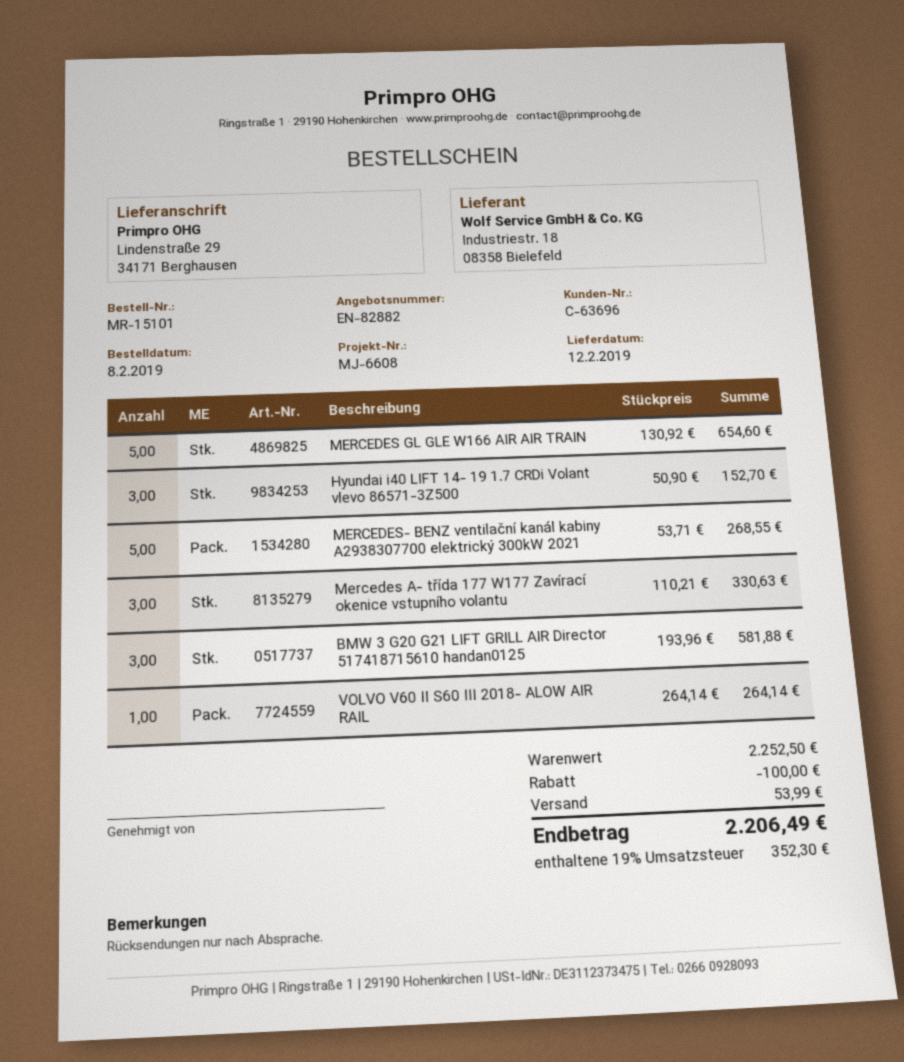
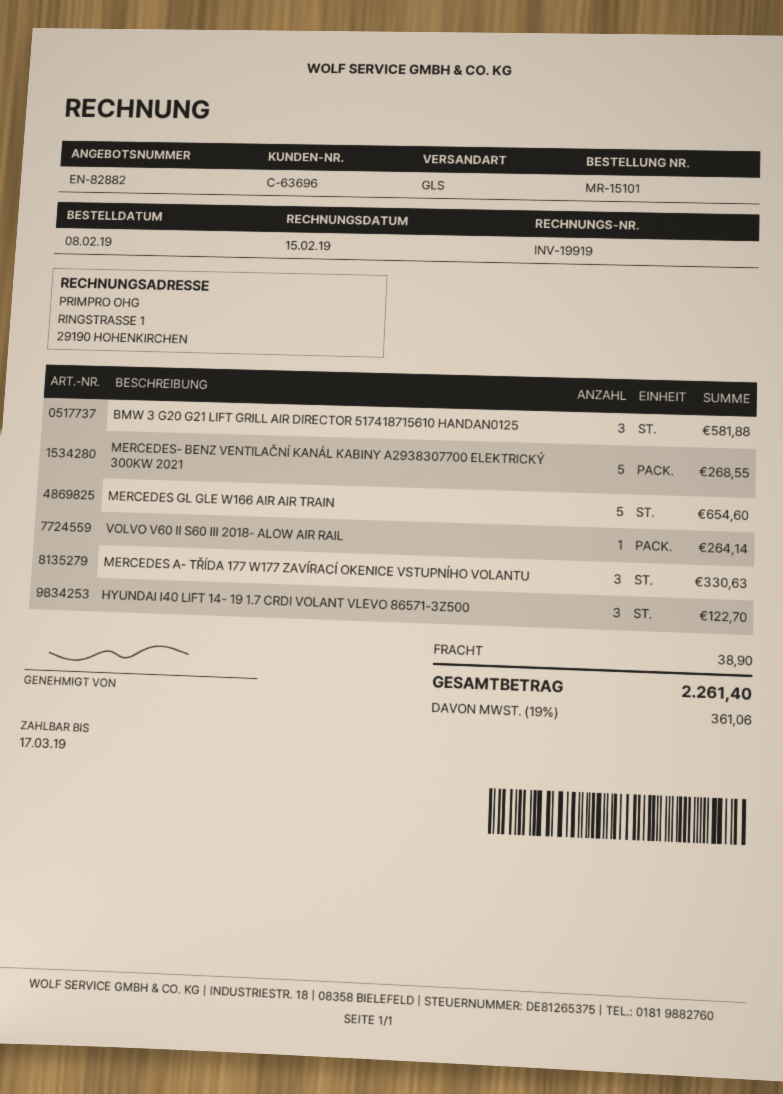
Hyundai i40 LIFT 14- 19 1.7 CRDi Volant vlevo 86571-3Z500: 3 for 152.70 -> 3 for 122.70
discount: 100.00 -> none
shipping: 53.99 -> 38.90
tax: 19% = 352.30 -> 19% = 361.06
total: 2206.49 -> 2261.40

